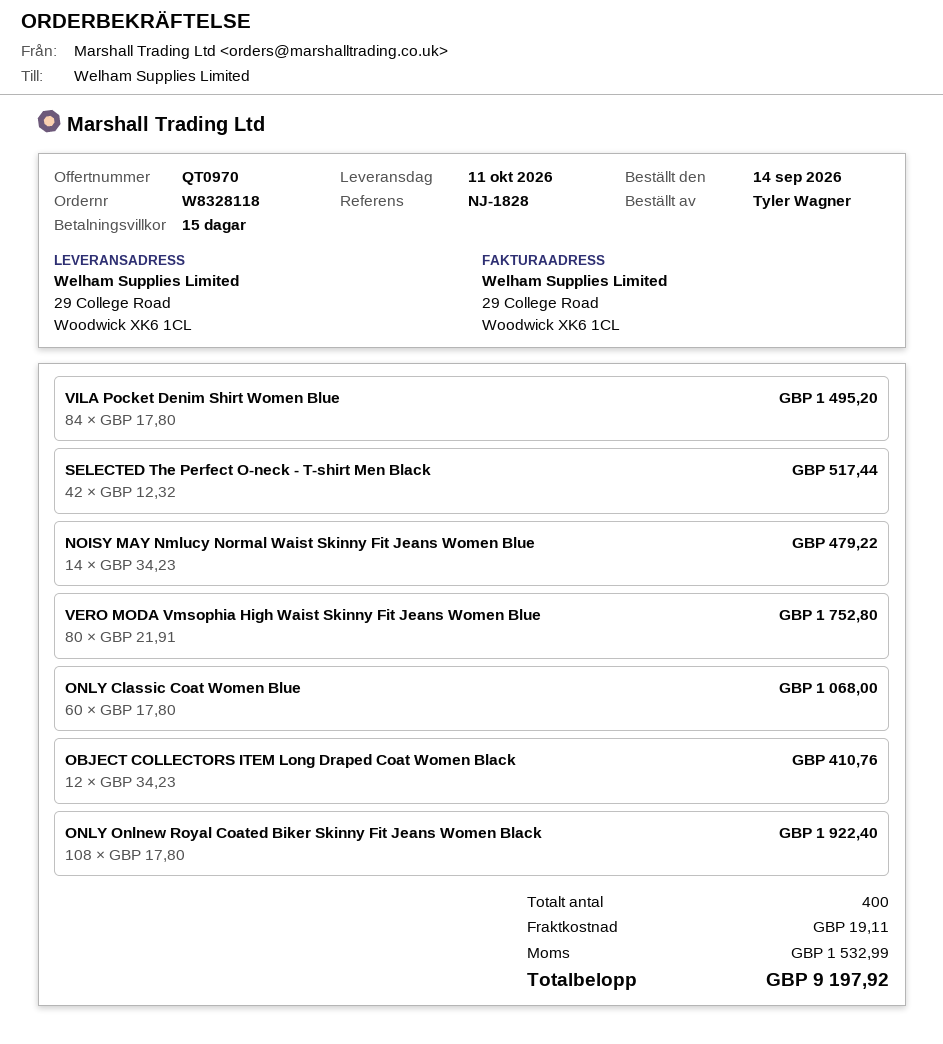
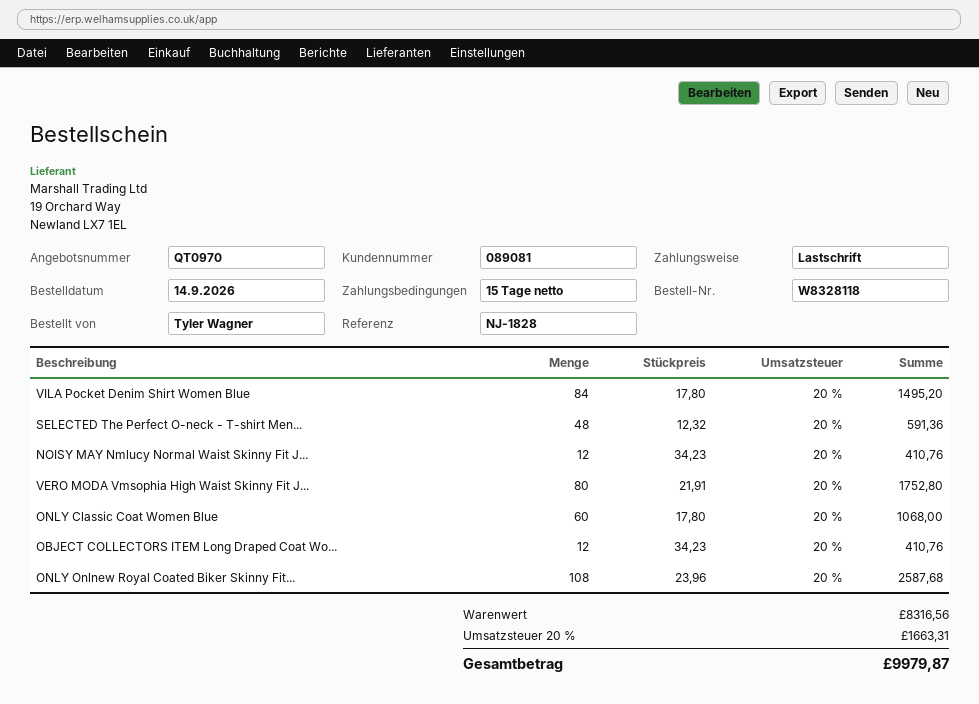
SELECTED The Perfect O-neck - T-shirt Men Black: 42 x 12.32 = 517.44 -> 48 x 12.32 = 591.36
NOISY MAY Nmlucy Normal Waist Skinny Fit Jeans Women Blue: 14 x 34.23 = 479.22 -> 12 x 34.23 = 410.76
ONLY Onlnew Royal Coated Biker Skinny Fit Jeans Women Black: 108 x 17.80 = 1922.40 -> 108 x 23.96 = 2587.68
shipping: 19.11 -> none
tax: 1532.99 -> 1663.31
total: 9197.92 -> 9979.87

